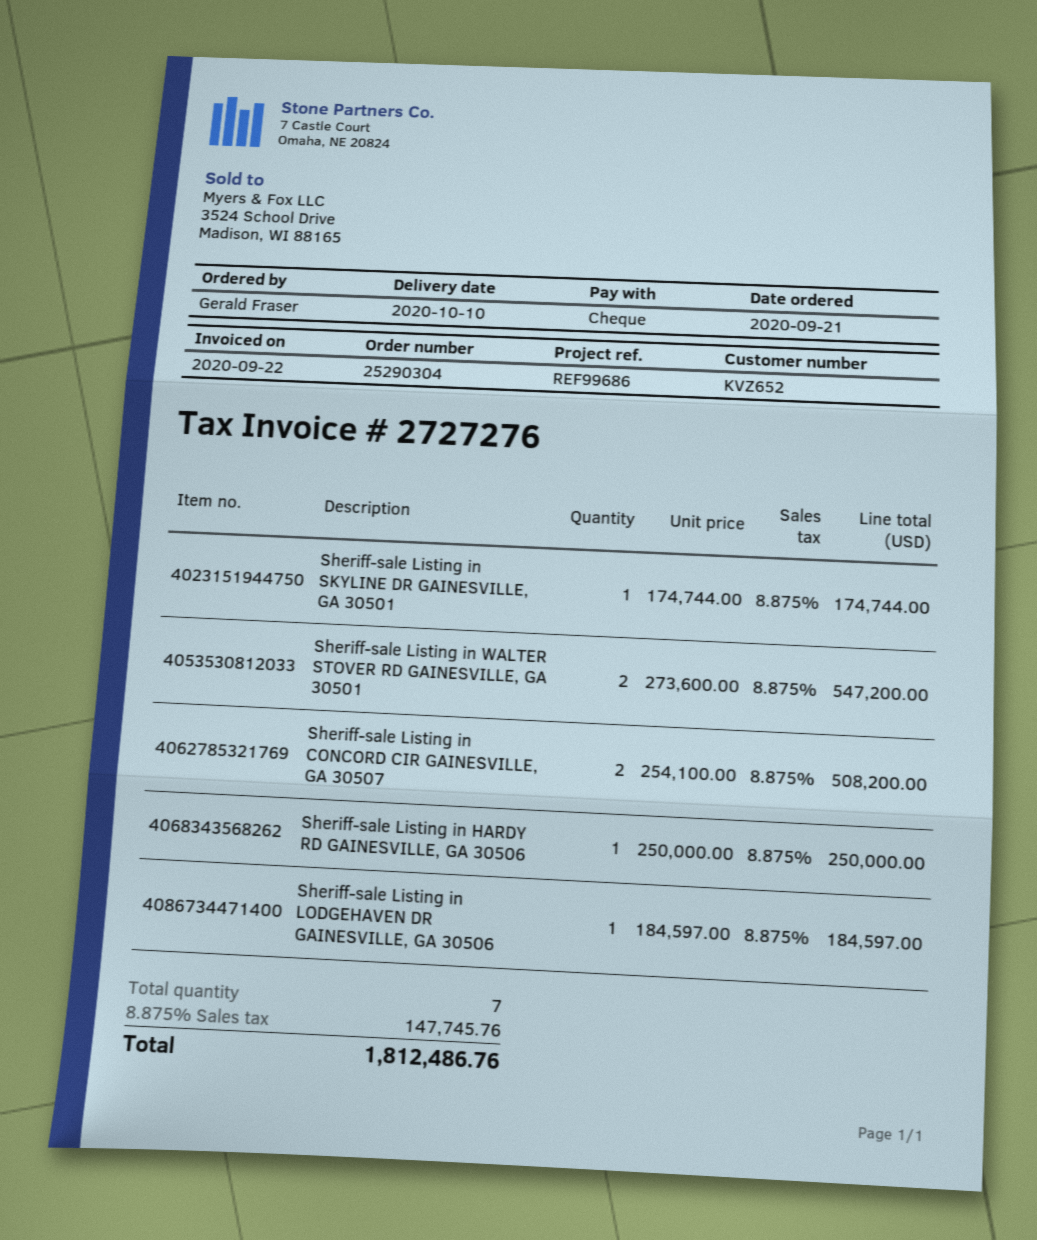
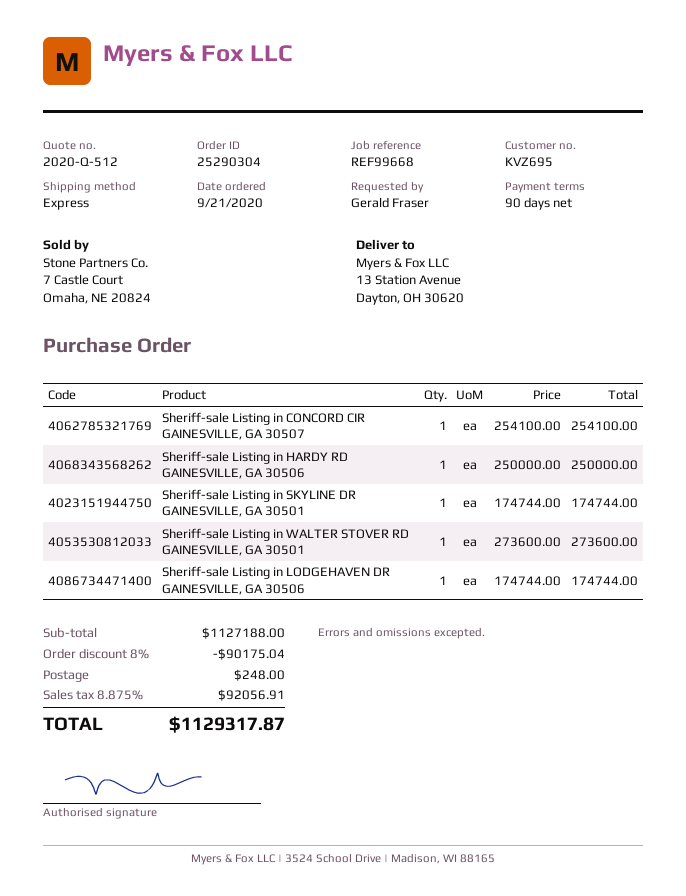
customer number: KVZ652 -> KVZ695
reference: REF99686 -> REF99668
Sheriff-sale Listing in WALTER STOVER RD GAINESVILLE, GA 30501: 2 x 273600.00 = 547200.00 -> 1 x 273600.00 = 273600.00
Sheriff-sale Listing in CONCORD CIR GAINESVILLE, GA 30507: 2 x 254100.00 = 508200.00 -> 1 x 254100.00 = 254100.00
Sheriff-sale Listing in LODGEHAVEN DR GAINESVILLE, GA 30506: 1 x 184597.00 = 184597.00 -> 1 x 174744.00 = 174744.00
discount: none -> 8% = 90175.04
shipping: none -> 248.00
tax: 8.875% = 147745.76 -> 8.875% = 92056.91
total: 1812486.76 -> 1129317.87

